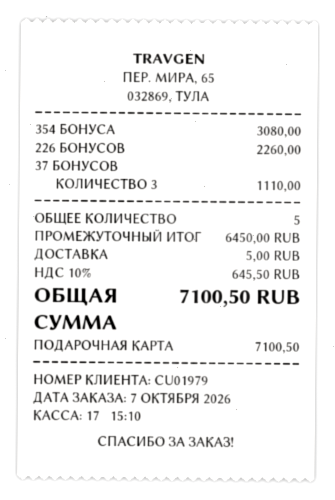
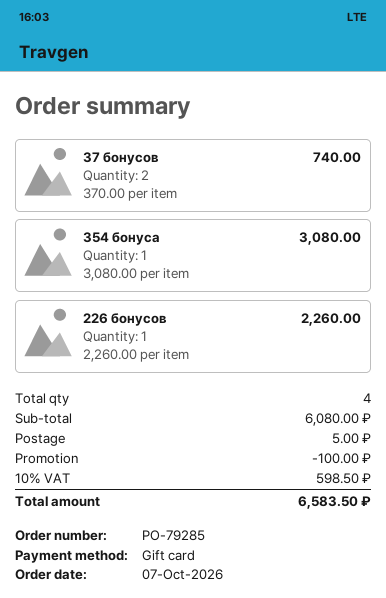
37 БОНУСОВ: 3 for 1110.00 -> 2 for 740.00
total quantity: 5 -> 4
subtotal: 6450.00 -> 6080.00
discount: none -> 100.00
tax: 10% = 645.50 -> 10% = 598.50
total: 7100.50 -> 6583.50

